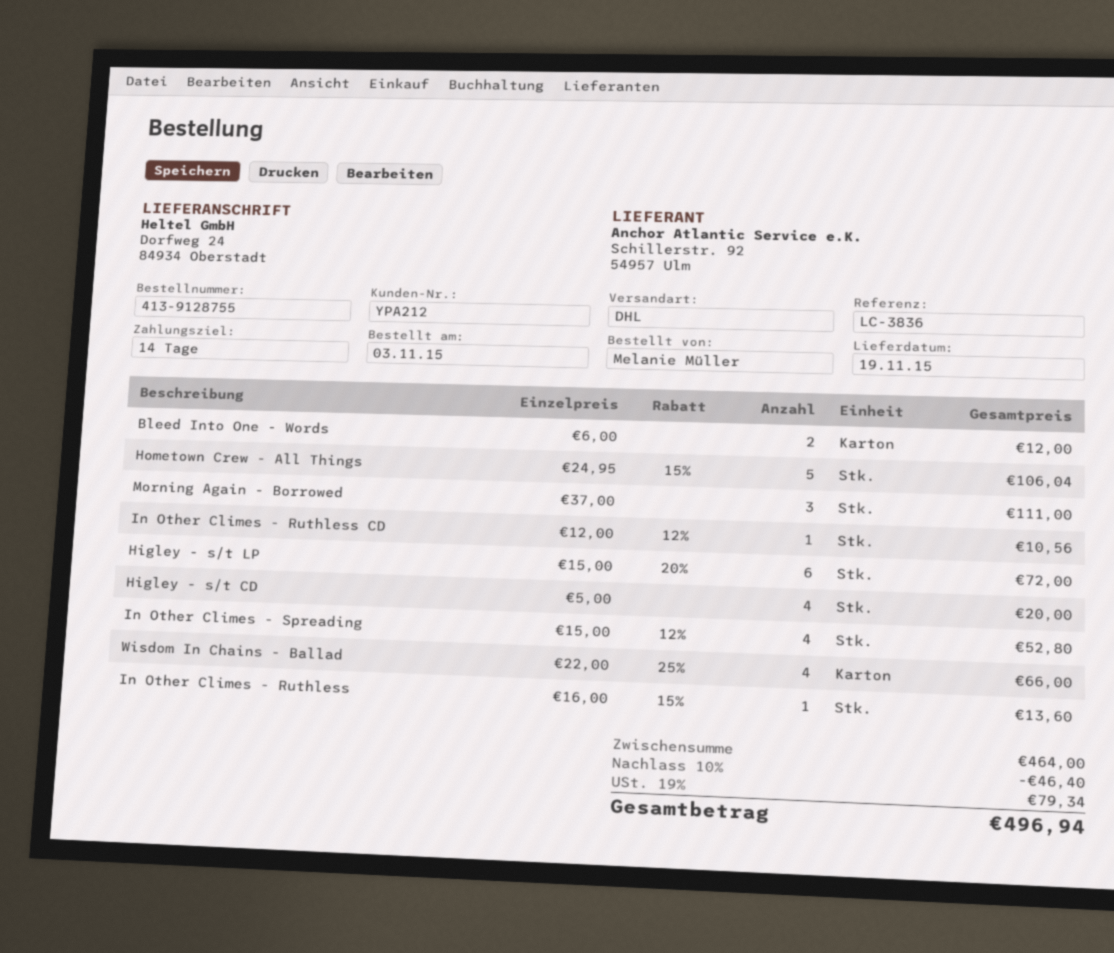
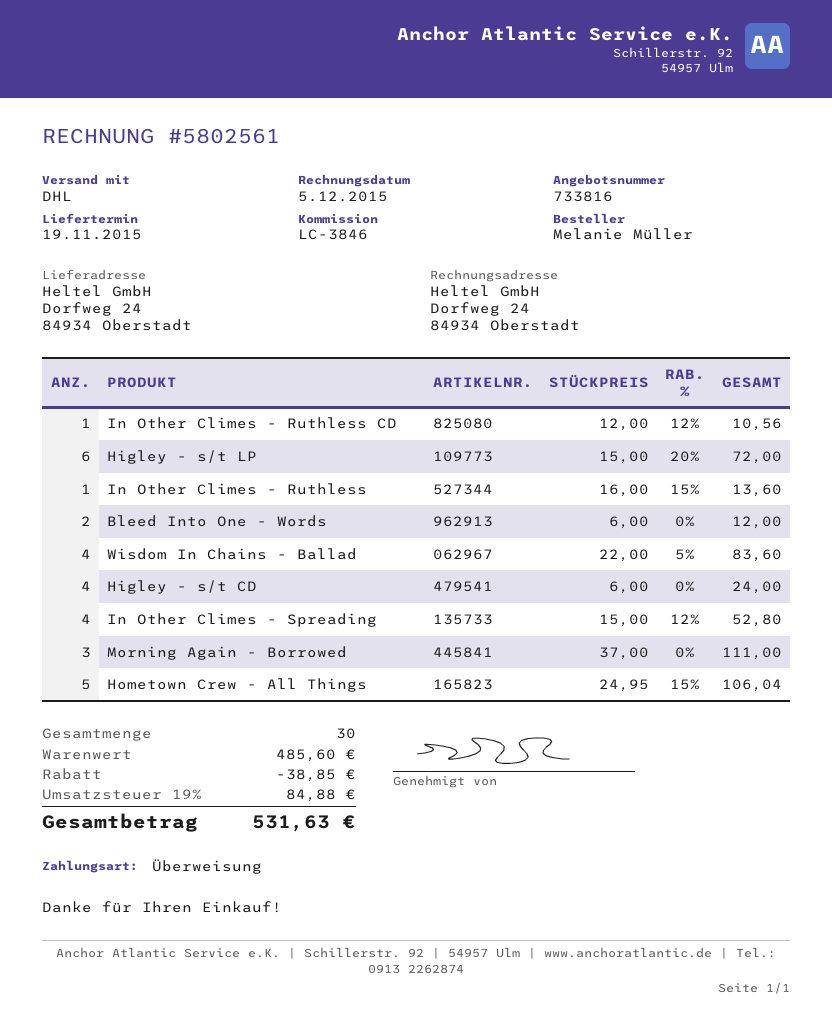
reference: LC-3836 -> LC-3846
Higley - s/t CD: 4 x 5.00 = 20.00 -> 4 x 6.00 = 24.00
Wisdom In Chains - Ballad: 4 x 22.00 - 25% = 66.00 -> 4 x 22.00 - 5% = 83.60
subtotal: 464.00 -> 485.60
discount: 46.40 -> 38.85
tax: 19% = 79.34 -> 19% = 84.88
total: 496.94 -> 531.63

